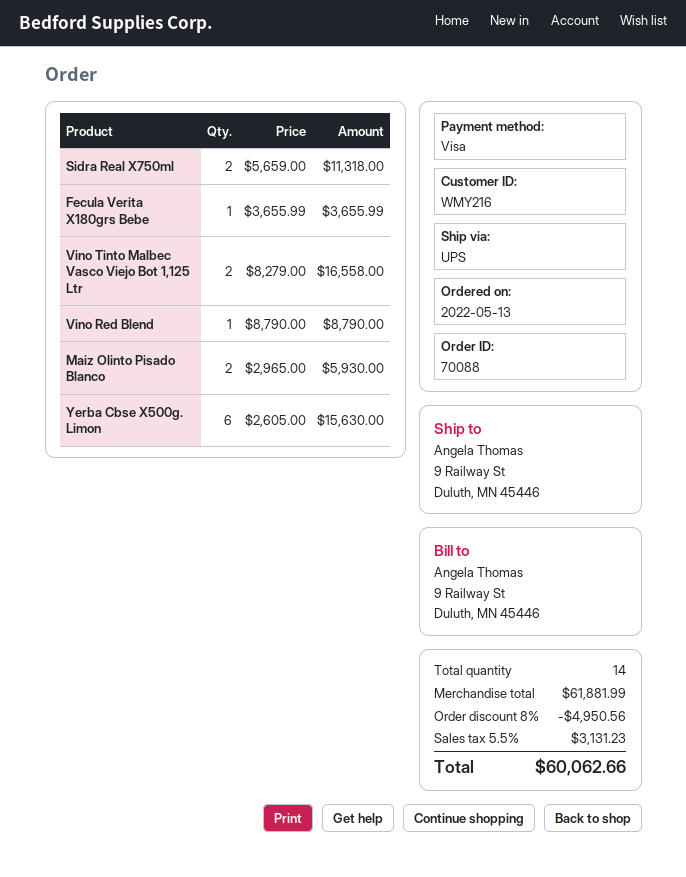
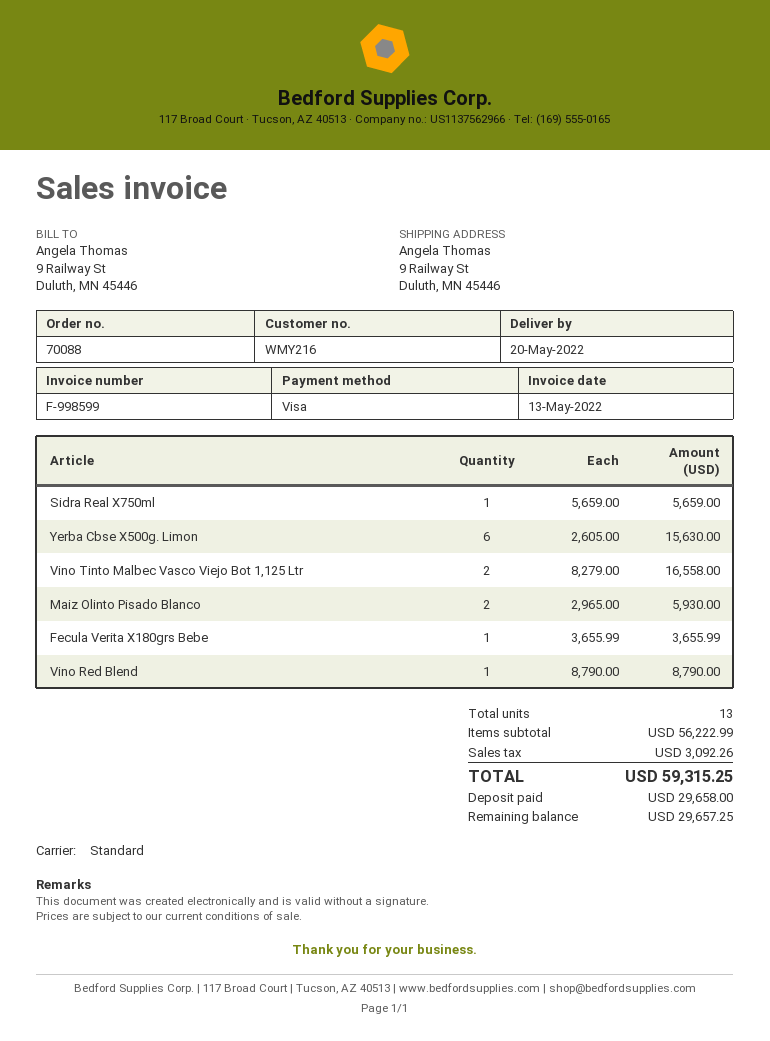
shipping method: UPS -> standard
Sidra Real X750ml: 2 x 5659.00 = 11318.00 -> 1 x 5659.00 = 5659.00
total quantity: 14 -> 13
subtotal: 61881.99 -> 56222.99
discount: 8% = 4950.56 -> none
tax: 3131.23 -> 3092.26
total: 60062.66 -> 59315.25

